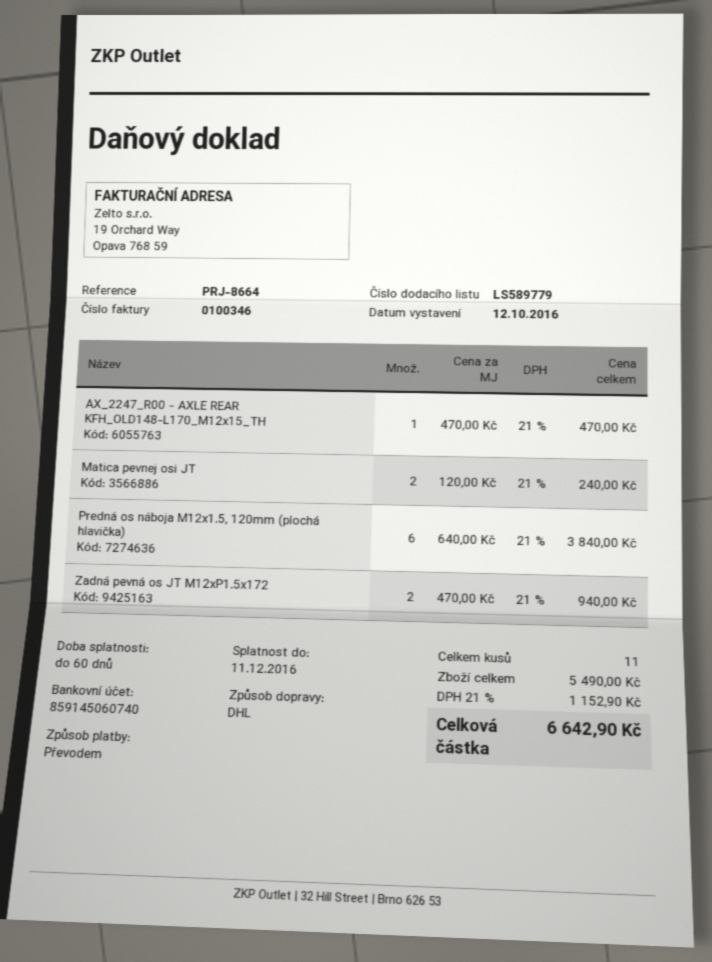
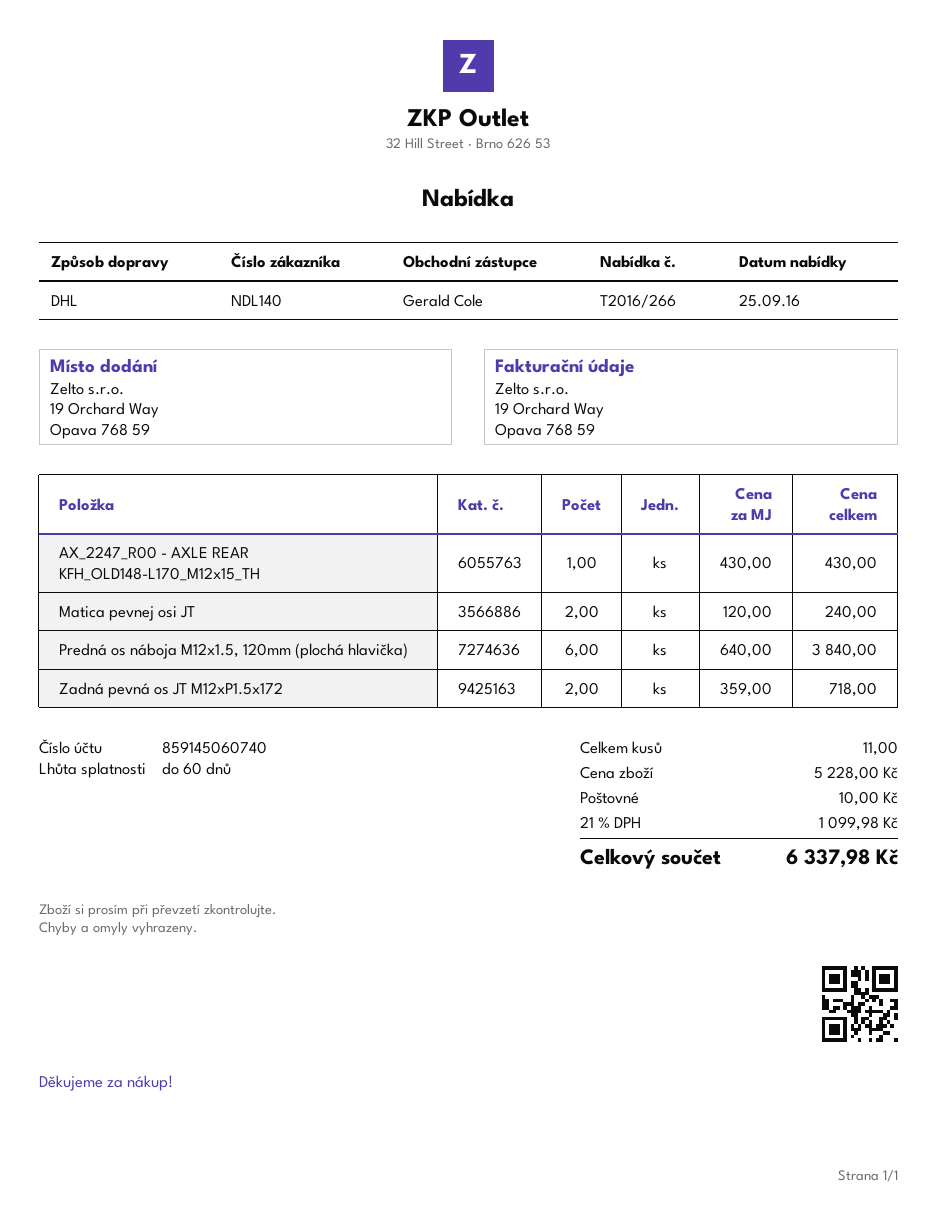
AX_2247_R00 - AXLE REAR KFH_OLD148-L170_M12x15_TH: 1 x 470.00 = 470.00 -> 1 x 430.00 = 430.00
Zadná pevná os JT M12xP1.5x172: 2 x 470.00 = 940.00 -> 2 x 359.00 = 718.00
subtotal: 5490.00 -> 5228.00
shipping: none -> 10.00
tax: 21% = 1152.90 -> 21% = 1099.98
total: 6642.90 -> 6337.98

